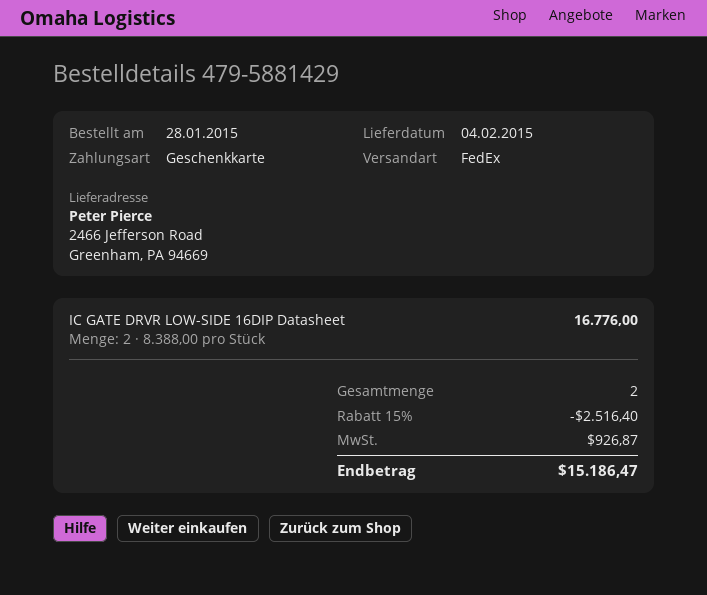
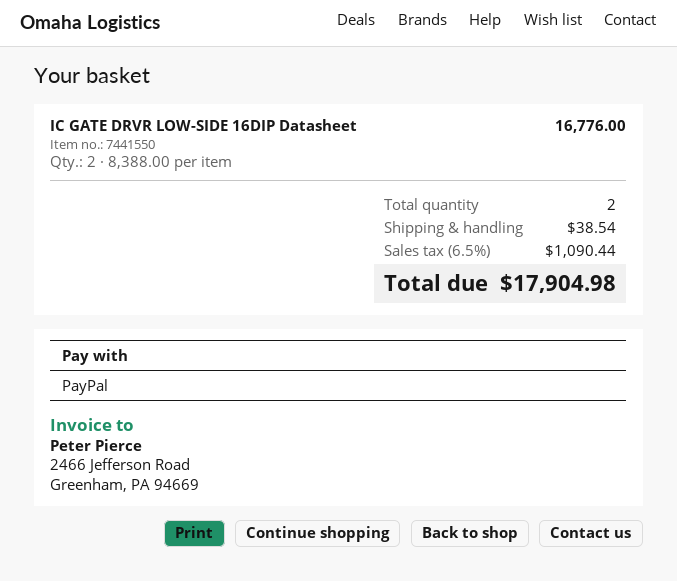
payment method: gift card -> PayPal
discount: 15% = 2516.40 -> none
shipping: none -> 38.54
tax: 926.87 -> 1090.44
total: 15186.47 -> 17904.98

